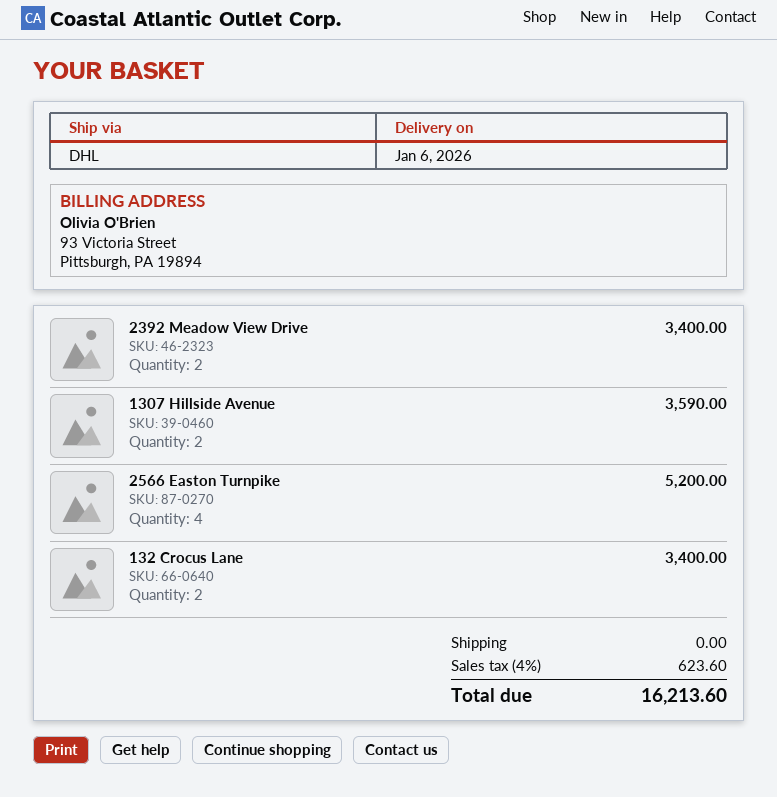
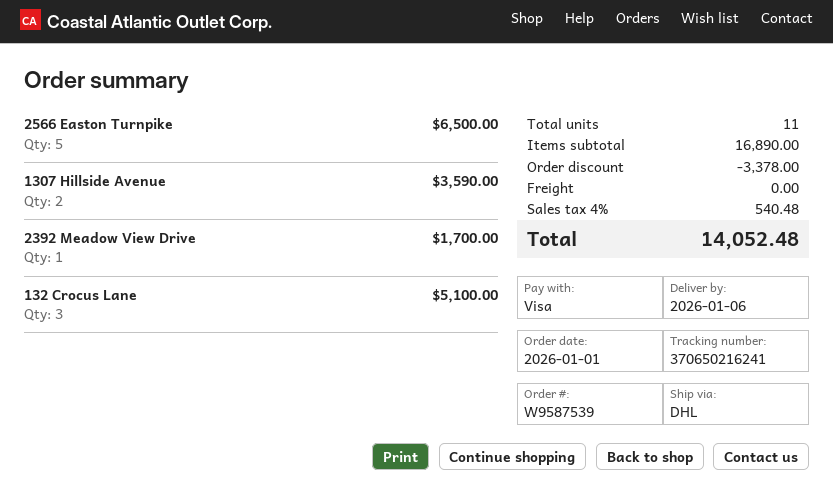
2392 Meadow View Drive: 2 for 3400.00 -> 1 for 1700.00
2566 Easton Turnpike: 4 for 5200.00 -> 5 for 6500.00
132 Crocus Lane: 2 for 3400.00 -> 3 for 5100.00
discount: none -> 3378.00
tax: 4% = 623.60 -> 4% = 540.48
total: 16213.60 -> 14052.48

